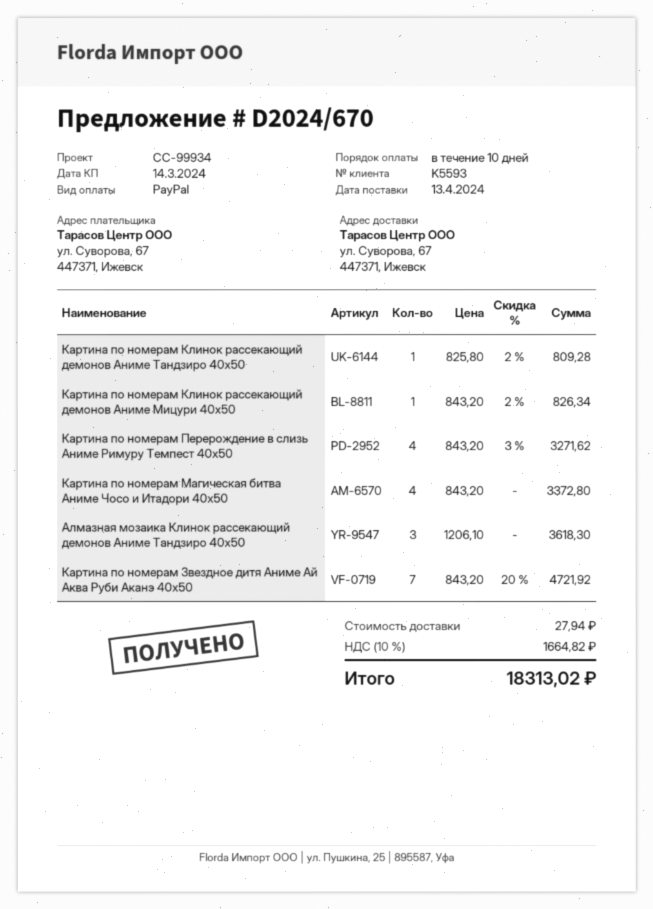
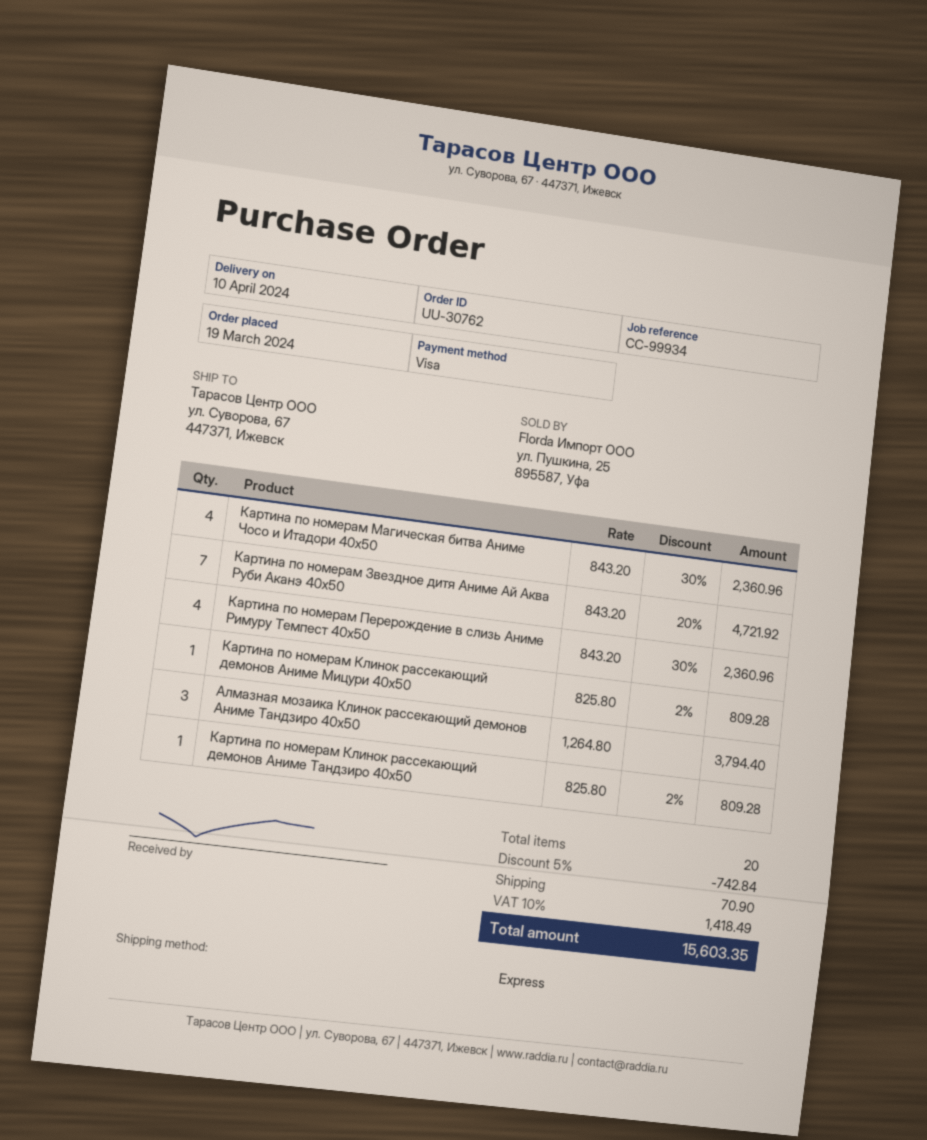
delivery date: 2024-04-13 -> 2024-04-10
payment method: PayPal -> Visa
Картина по номерам Клинок рассекающий демонов Аниме Мицури 40x50: 1 x 843.20 - 2% = 826.34 -> 1 x 825.80 - 2% = 809.28
Картина по номерам Перерождение в слизь Аниме Римуру Темпест 40x50: 4 x 843.20 - 3% = 3271.62 -> 4 x 843.20 - 30% = 2360.96
Картина по номерам Магическая битва Аниме Чосо и Итадори 40x50: 4 x 843.20 = 3372.80 -> 4 x 843.20 - 30% = 2360.96
Алмазная мозаика Клинок рассекающий демонов Аниме Тандзиро 40x50: 3 x 1206.10 = 3618.30 -> 3 x 1264.80 = 3794.40
discount: none -> 5% = 742.84
shipping: 27.94 -> 70.90
tax: 10% = 1664.82 -> 10% = 1418.49
total: 18313.02 -> 15603.35

